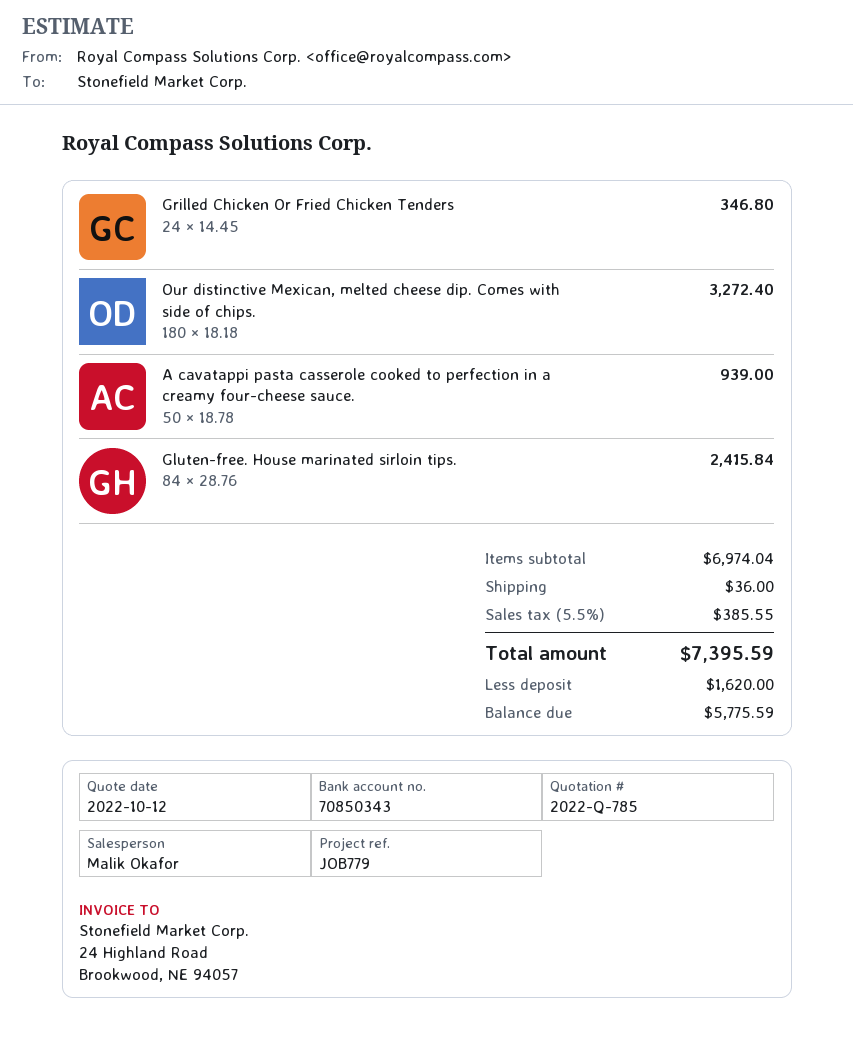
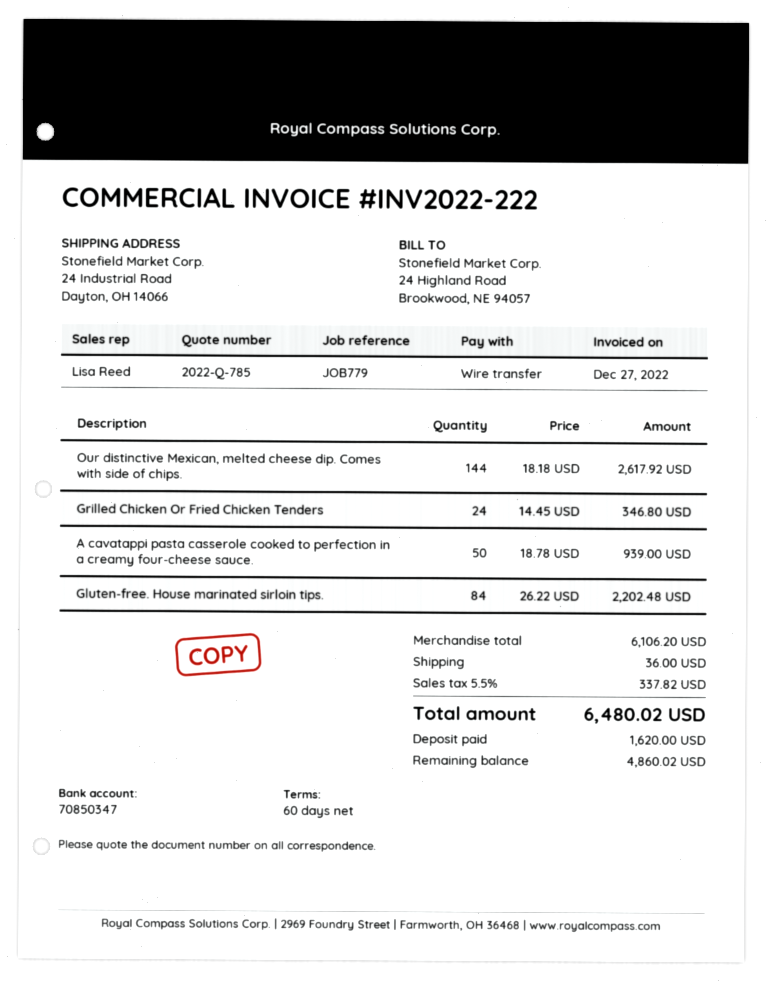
sales rep: Malik Okafor -> Lisa Reed
bank account: 70850343 -> 70850347
Our distinctive Mexican, melted cheese dip. Comes with side of chips.: 180 x 18.18 = 3272.40 -> 144 x 18.18 = 2617.92
Gluten-free. House marinated sirloin tips.: 84 x 28.76 = 2415.84 -> 84 x 26.22 = 2202.48
subtotal: 6974.04 -> 6106.20
tax: 5.5% = 385.55 -> 5.5% = 337.82
total: 7395.59 -> 6480.02
balance: 5775.59 -> 4860.02

